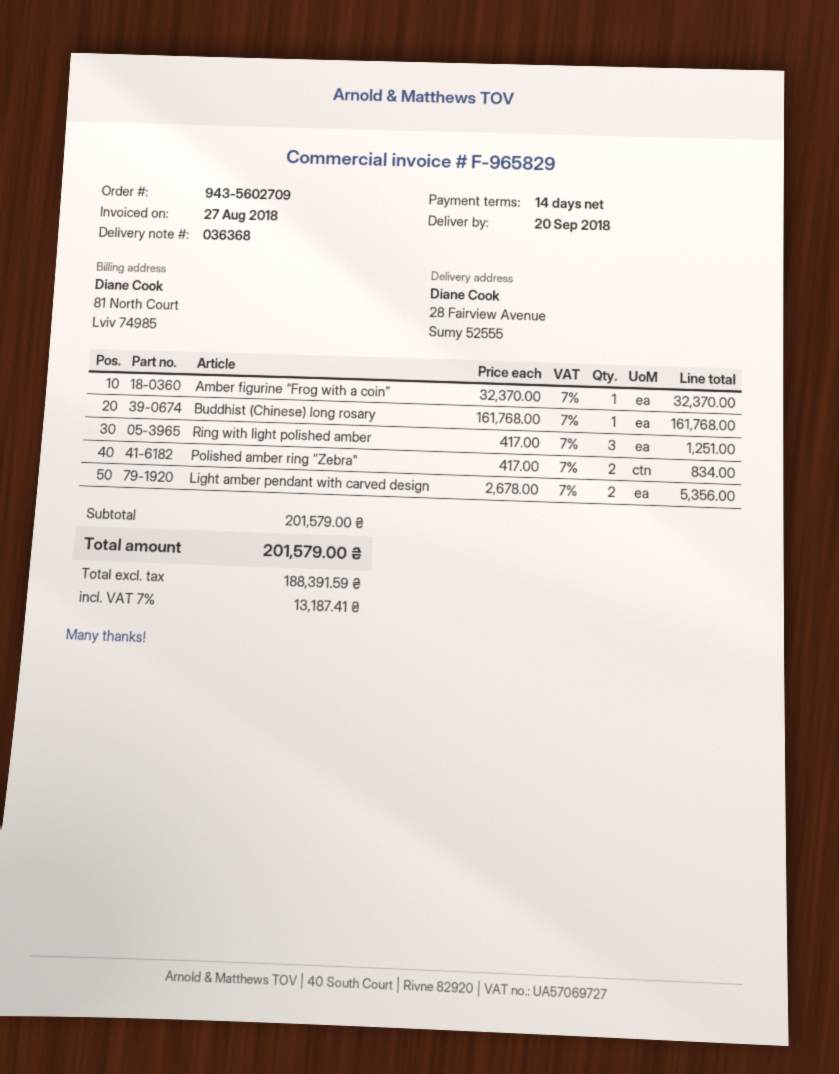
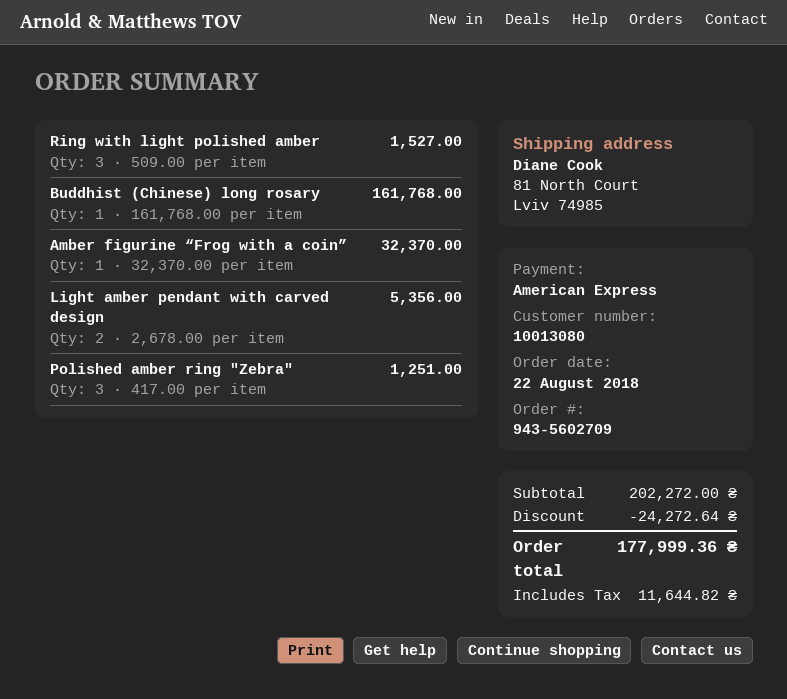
ship to: 28 Fairview Avenue, Sumy 52555 -> 81 North Court, Lviv 74985
Ring with light polished amber: 3 x 417.00 = 1251.00 -> 3 x 509.00 = 1527.00
Polished amber ring "Zebra": 2 x 417.00 = 834.00 -> 3 x 417.00 = 1251.00
subtotal: 201579.00 -> 202272.00
discount: none -> 24272.64
tax: 13187.41 -> 11644.82
total: 201579.00 -> 177999.36

